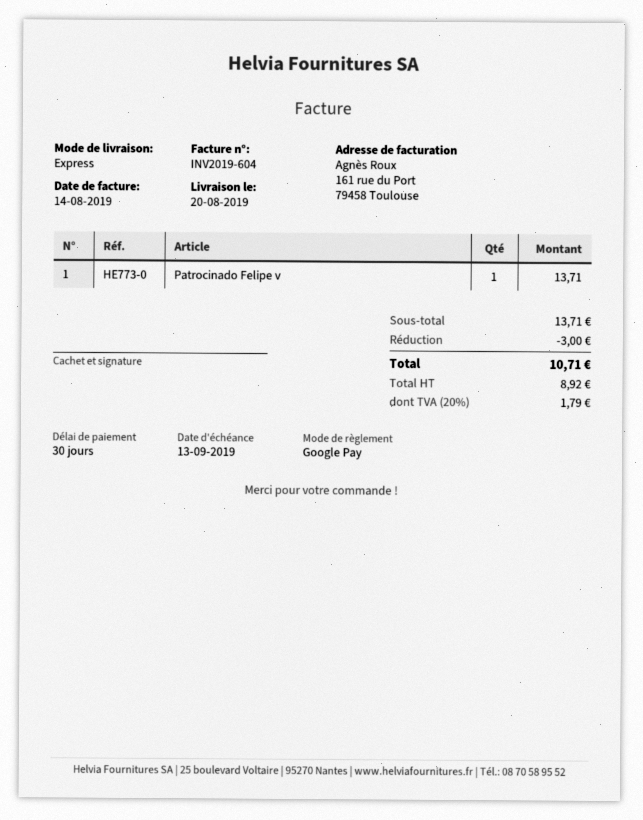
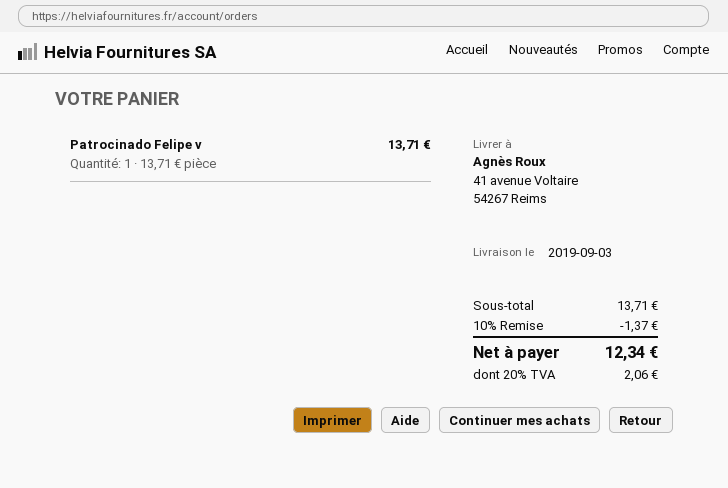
delivery date: 2019-08-20 -> 2019-09-03
discount: 3.00 -> 1.37
tax: 20% = 1.79 -> 20% = 2.06
total: 10.71 -> 12.34

